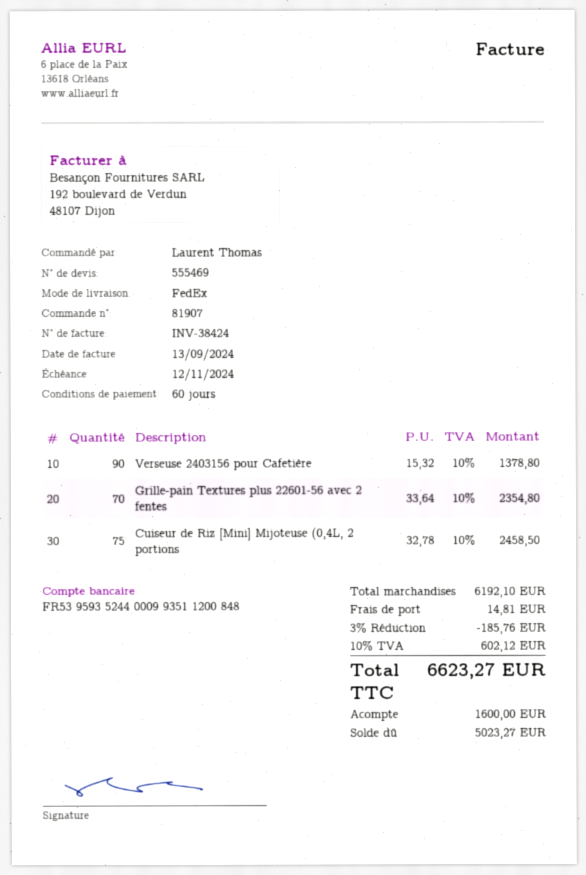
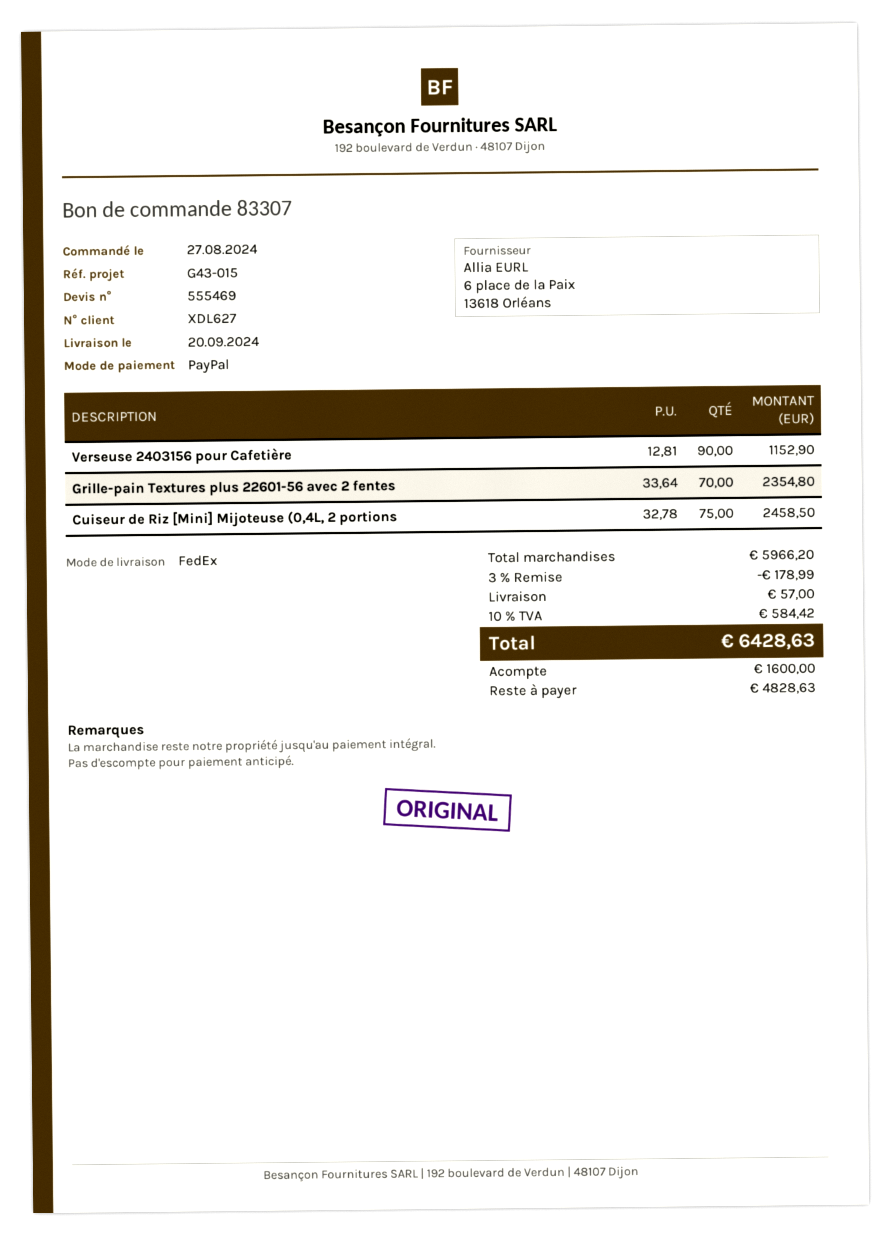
order number: 81907 -> 83307
Verseuse 2403156 pour Cafetière: 90 x 15.32 = 1378.80 -> 90 x 12.81 = 1152.90
subtotal: 6192.10 -> 5966.20
discount: 3% = 185.76 -> 3% = 178.99
shipping: 14.81 -> 57.00
tax: 10% = 602.12 -> 10% = 584.42
total: 6623.27 -> 6428.63
balance: 5023.27 -> 4828.63

